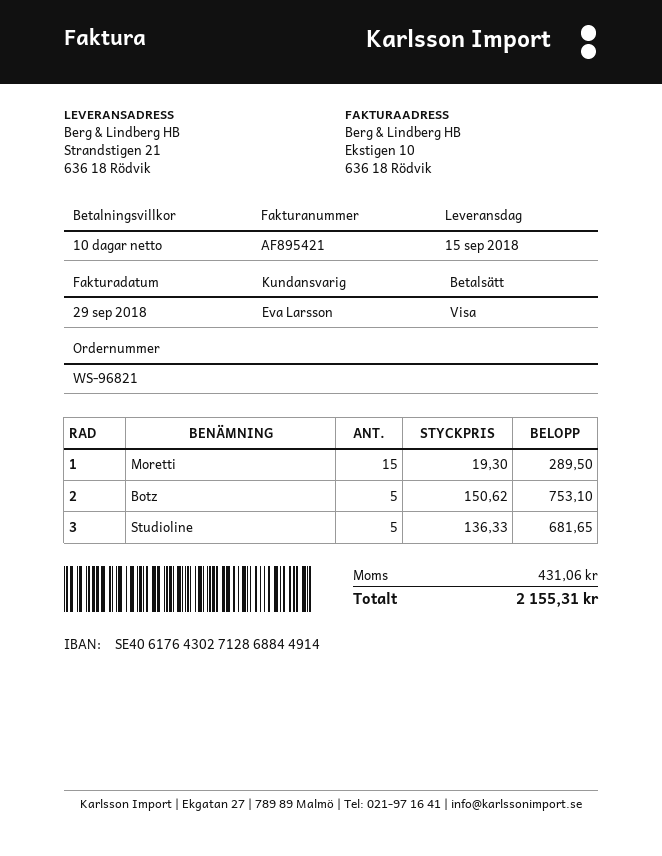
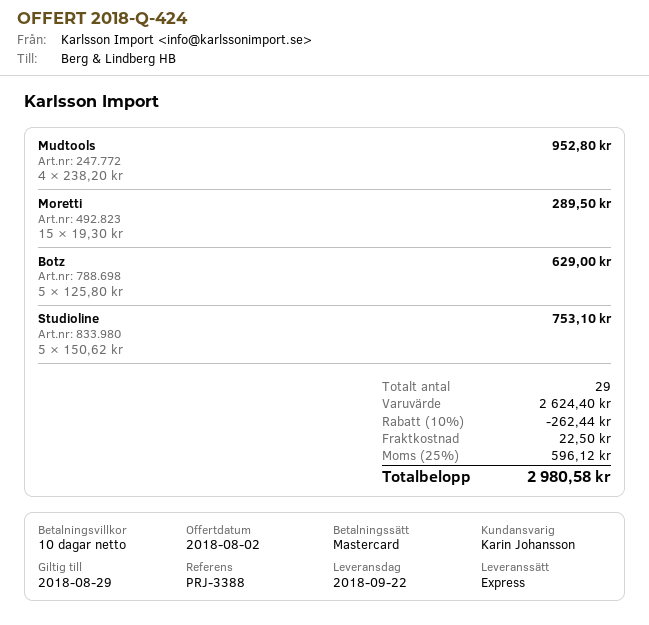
delivery date: 2018-09-15 -> 2018-09-22
sales rep: Eva Larsson -> Karin Johansson
payment method: Visa -> Mastercard
Botz: 5 x 150.62 = 753.10 -> 5 x 125.80 = 629.00
Studioline: 5 x 136.33 = 681.65 -> 5 x 150.62 = 753.10
Mudtools: none -> 4 x 238.20 = 952.80
discount: none -> 10% = 262.44
shipping: none -> 22.50
tax: 431.06 -> 596.12
total: 2155.31 -> 2980.58

